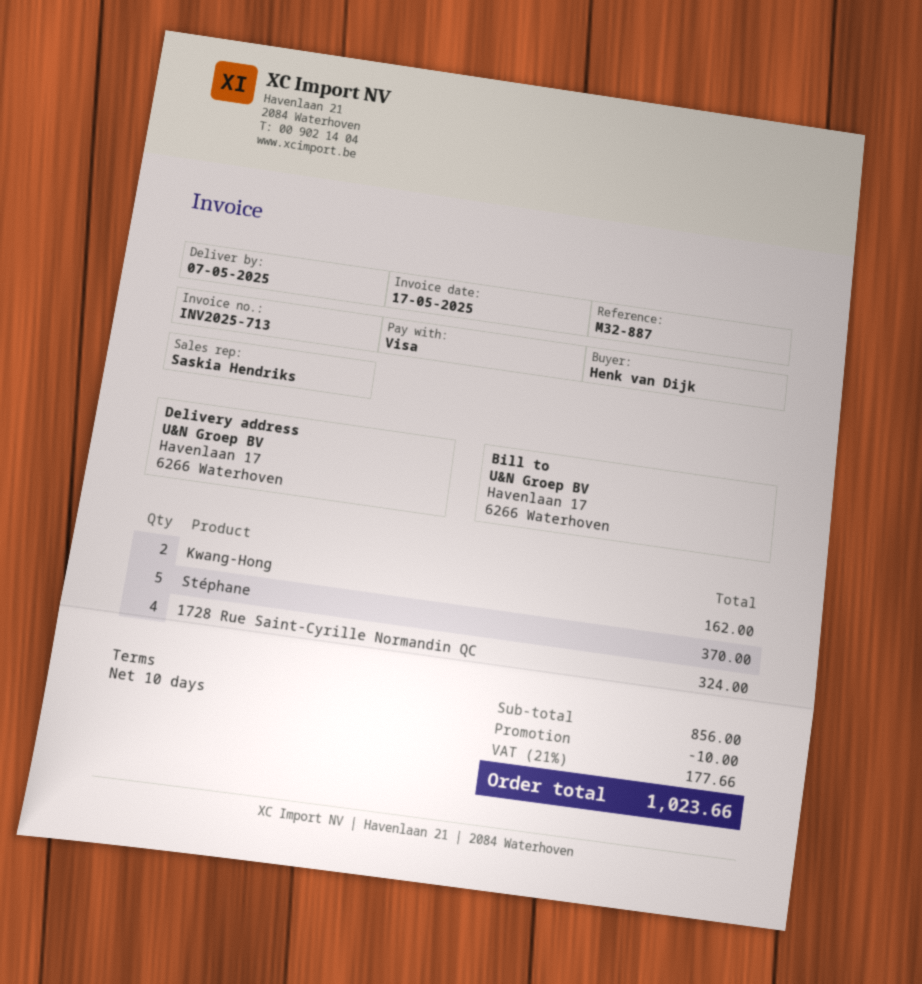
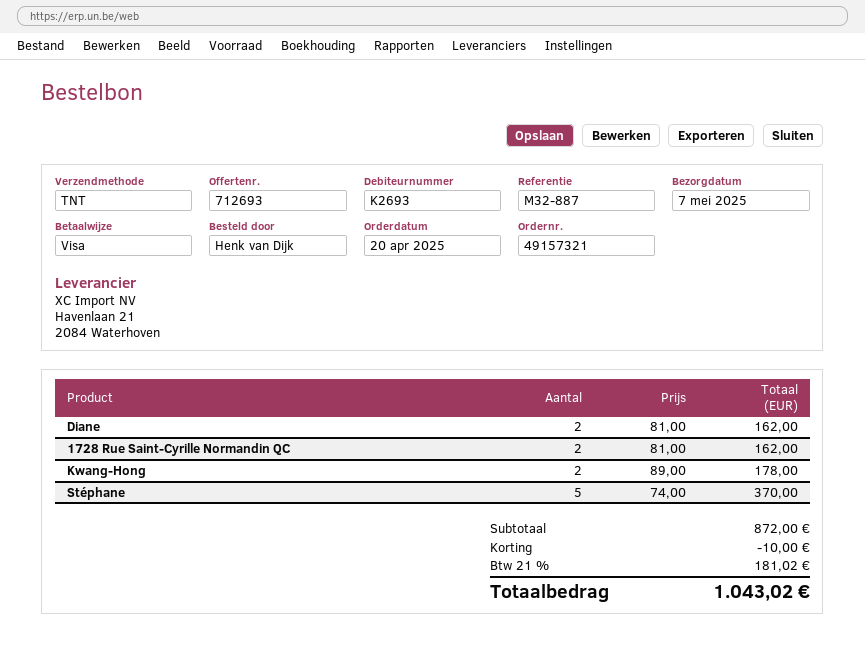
Kwang-Hong: 2 for 162.00 -> 2 for 178.00
1728 Rue Saint-Cyrille Normandin QC: 4 for 324.00 -> 2 for 162.00
Diane: none -> 2 for 162.00
subtotal: 856.00 -> 872.00
tax: 21% = 177.66 -> 21% = 181.02
total: 1023.66 -> 1043.02

